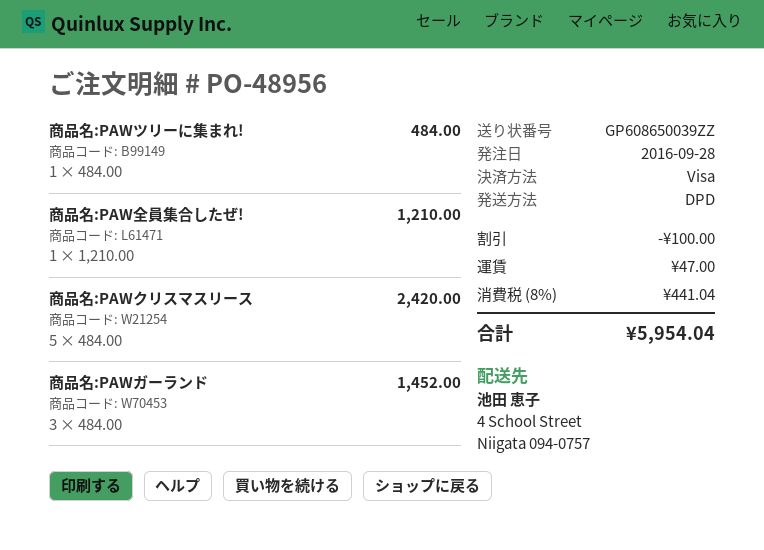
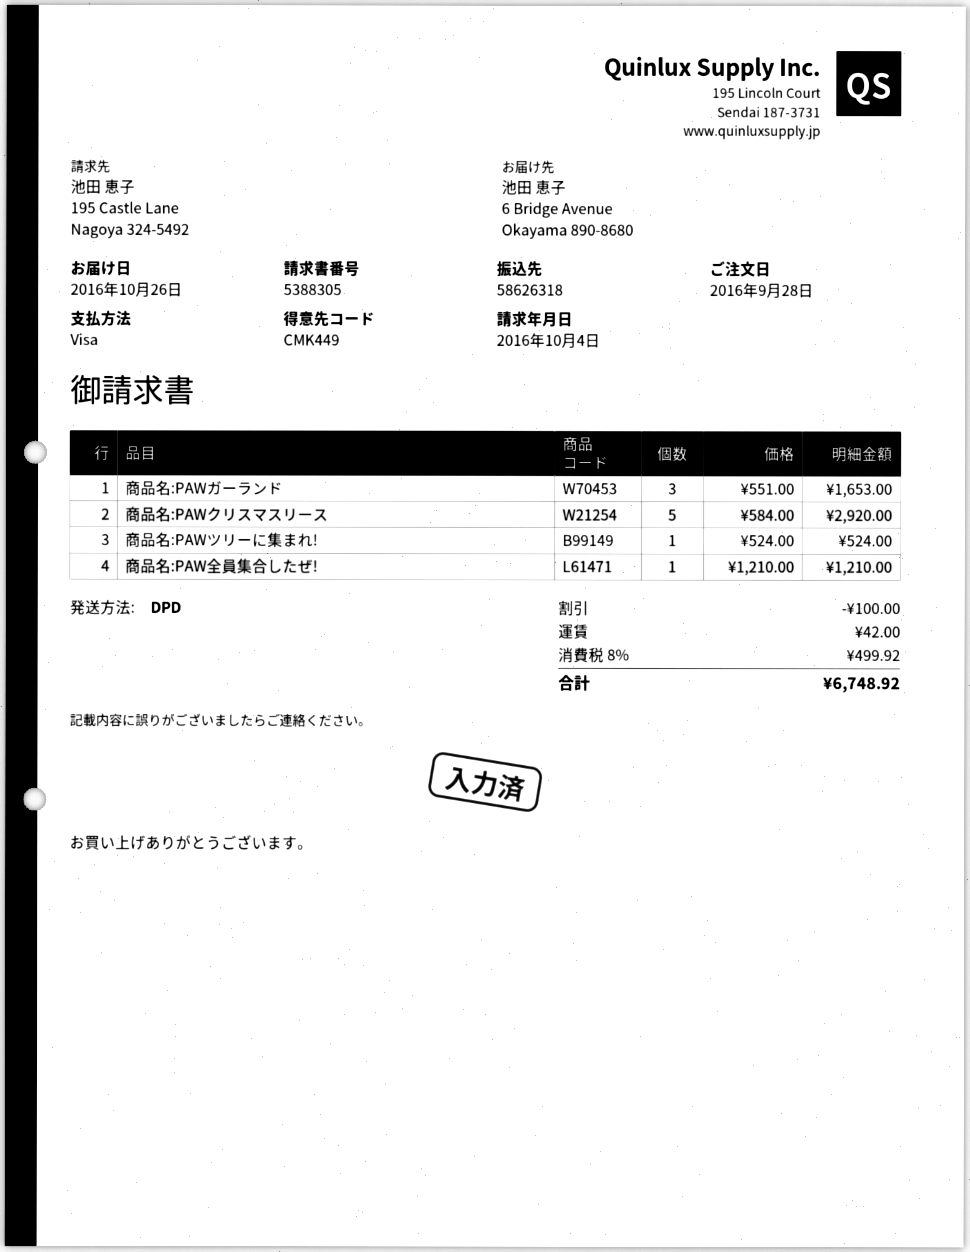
ship to: 4 School Street, Niigata 094-0757 -> 6 Bridge Avenue, Okayama 890-8680
商品名:PAWツリーに集まれ!: 1 x 484.00 = 484.00 -> 1 x 524.00 = 524.00
商品名:PAWクリスマスリース: 5 x 484.00 = 2420.00 -> 5 x 584.00 = 2920.00
商品名:PAWガーランド: 3 x 484.00 = 1452.00 -> 3 x 551.00 = 1653.00
shipping: 47.00 -> 42.00
tax: 8% = 441.04 -> 8% = 499.92
total: 5954.04 -> 6748.92

